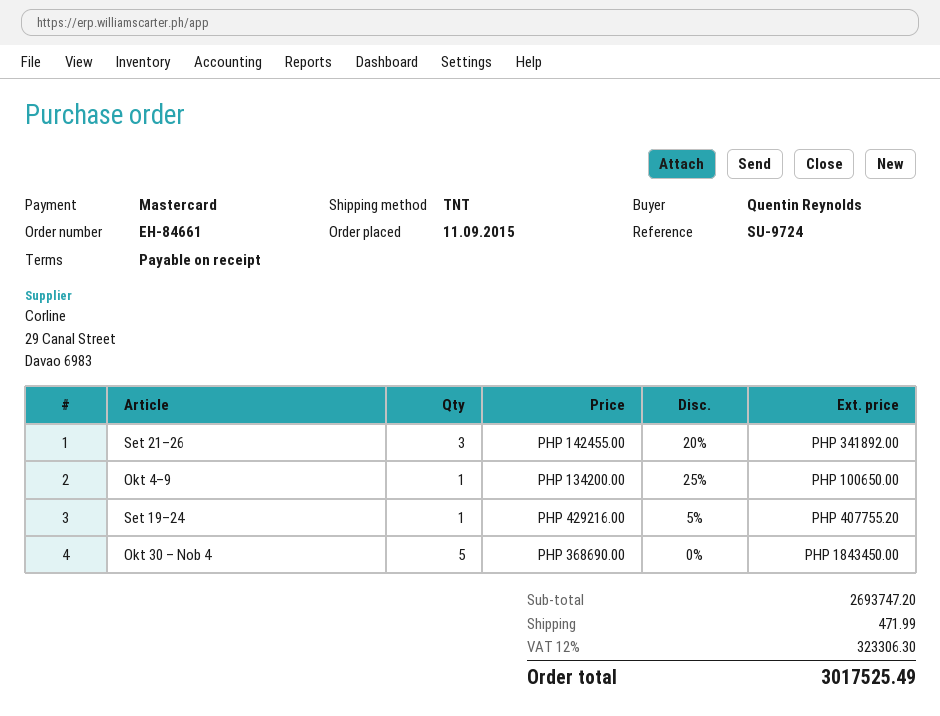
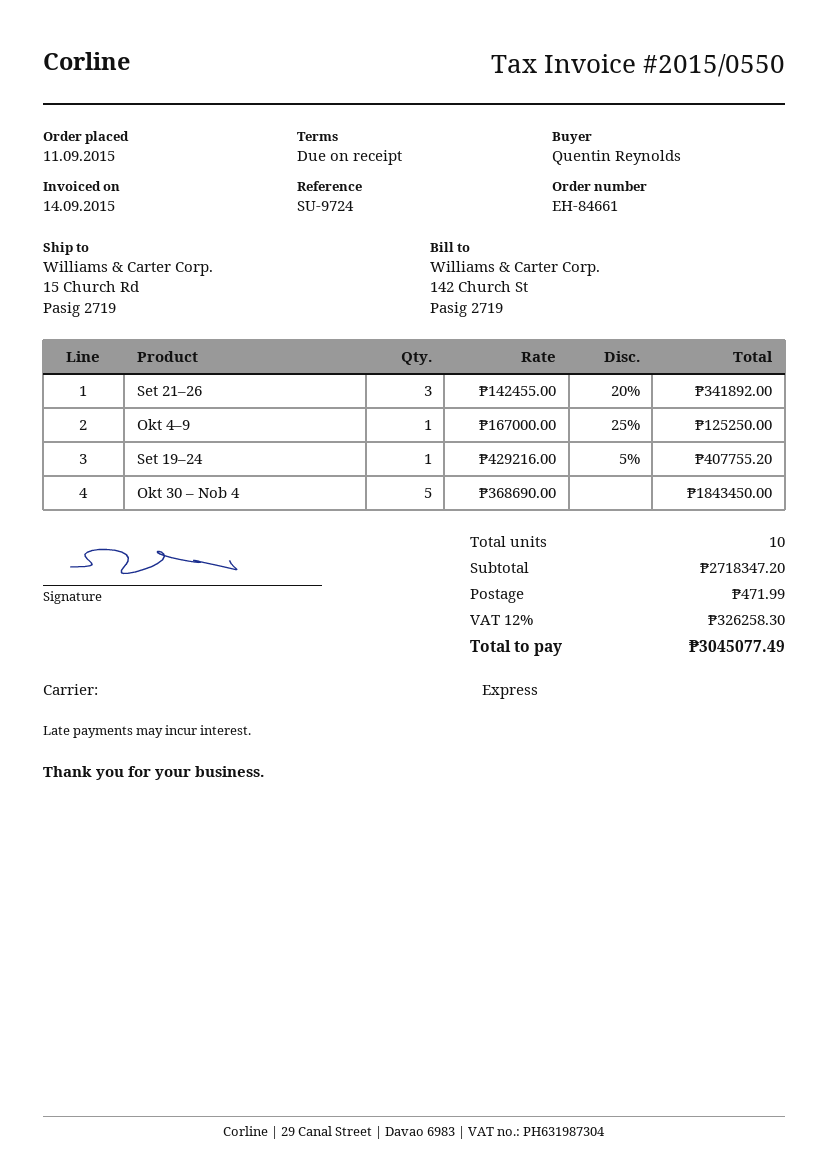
shipping method: TNT -> express
Okt 4–9: 1 x 134200.00 - 25% = 100650.00 -> 1 x 167000.00 - 25% = 125250.00
subtotal: 2693747.20 -> 2718347.20
tax: 12% = 323306.30 -> 12% = 326258.30
total: 3017525.49 -> 3045077.49

